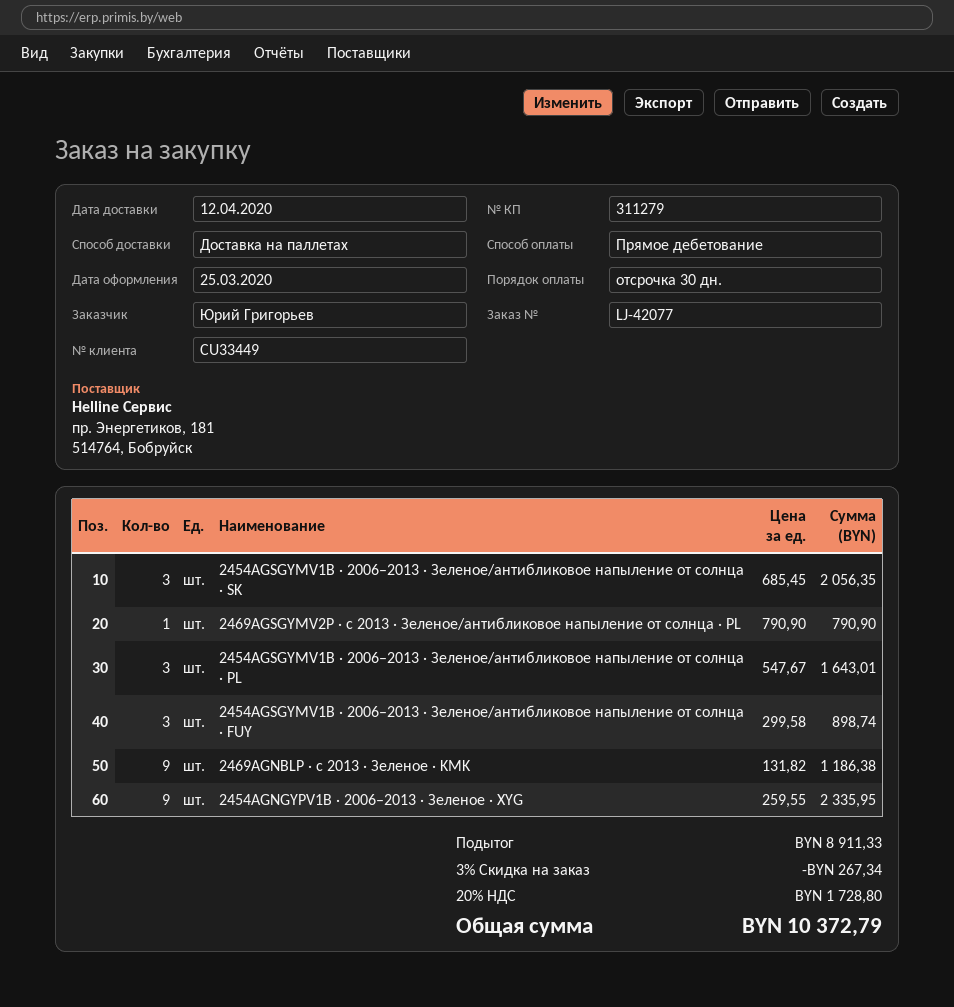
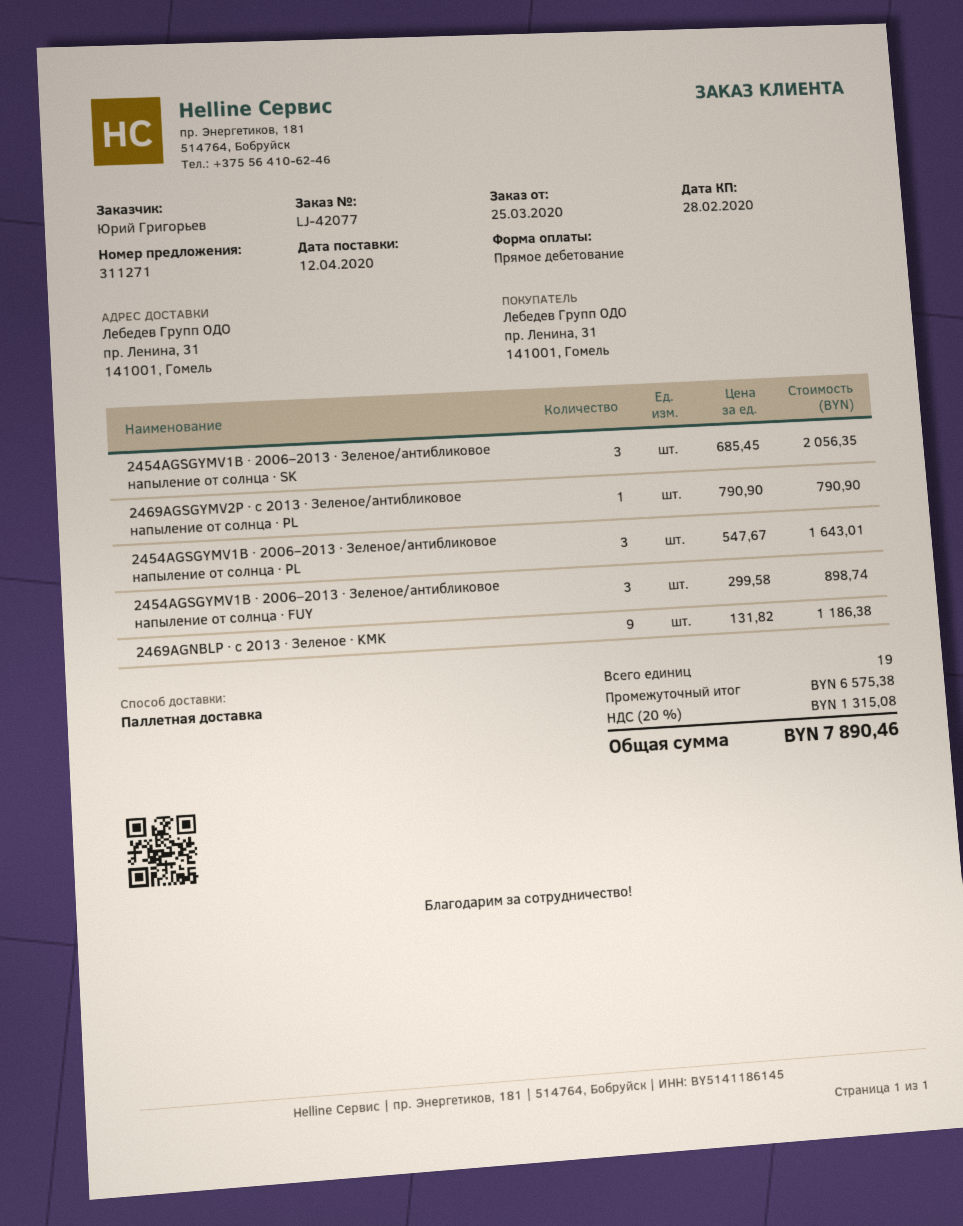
quote number: 311279 -> 311271
2454AGNGYPV1B · 2006–2013 · Зеленое · XYG: 9 x 259.55 = 2335.95 -> none
subtotal: 8911.33 -> 6575.38
discount: 3% = 267.34 -> none
tax: 20% = 1728.80 -> 20% = 1315.08
total: 10372.79 -> 7890.46

